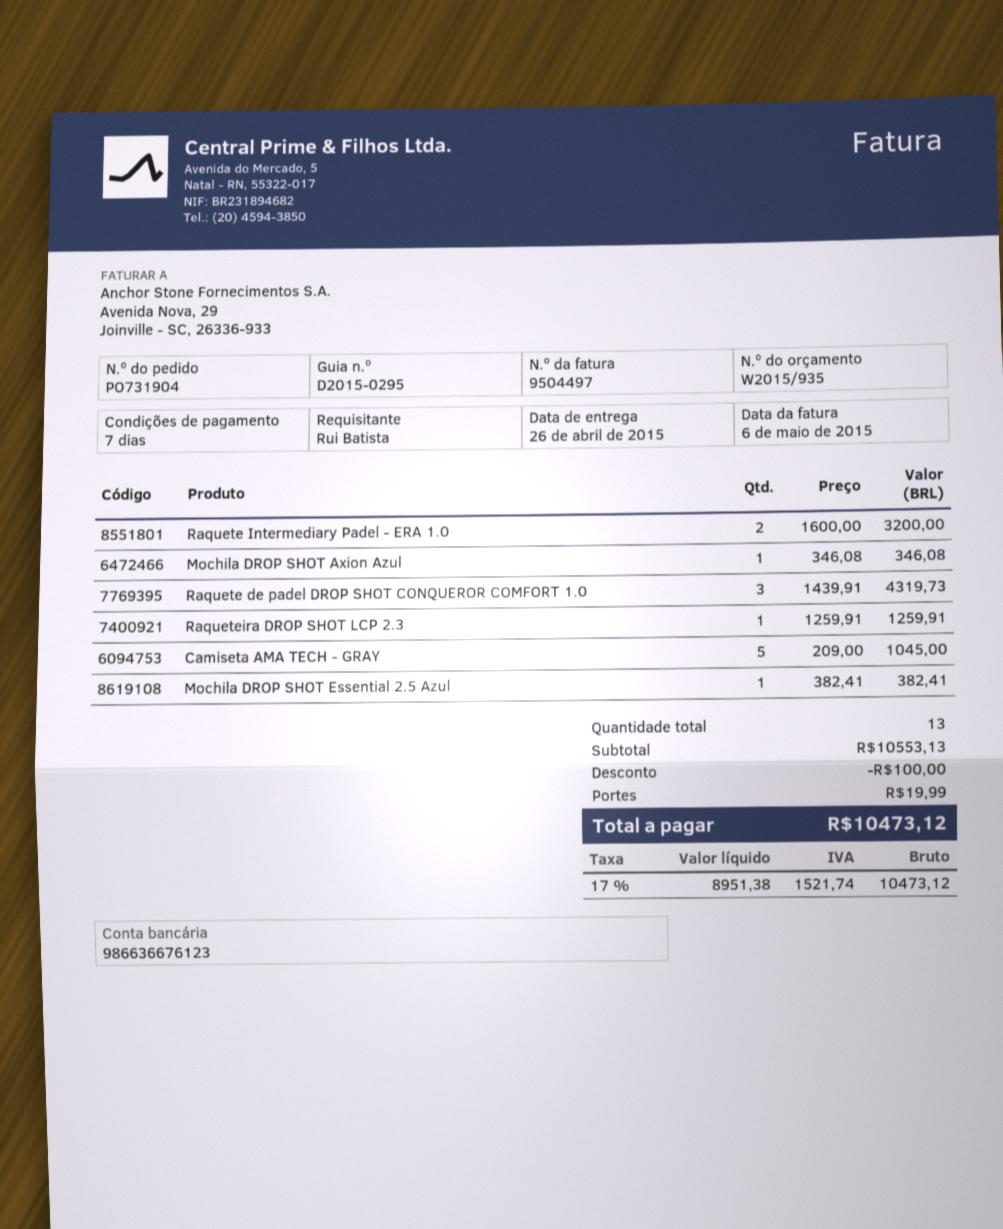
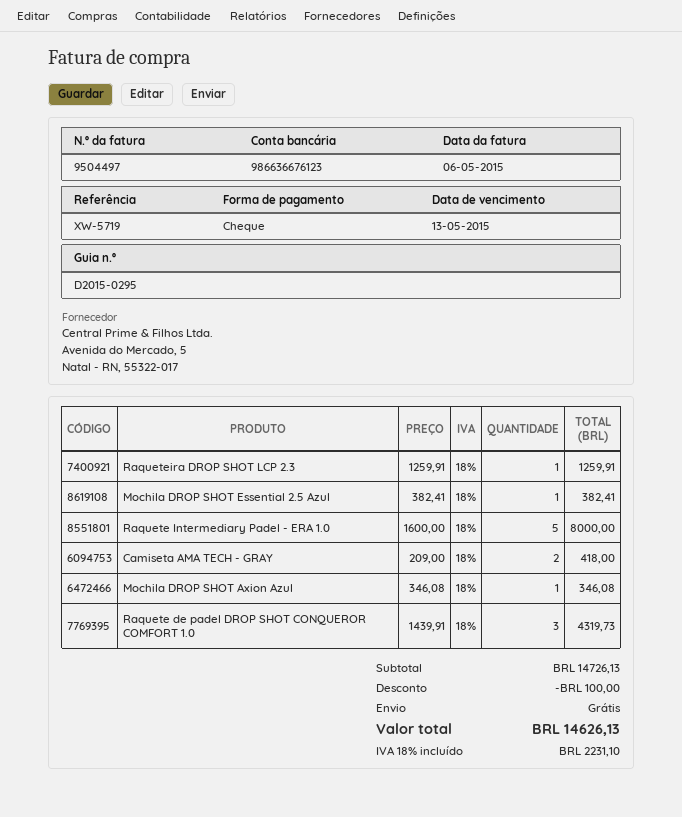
Raquete Intermediary Padel - ERA 1.0: 2 x 1600.00 = 3200.00 -> 5 x 1600.00 = 8000.00
Camiseta AMA TECH - GRAY: 5 x 209.00 = 1045.00 -> 2 x 209.00 = 418.00
subtotal: 10553.13 -> 14726.13
shipping: 19.99 -> 0.00
tax: 17% = 1521.74 -> 18% = 2231.10
total: 10473.12 -> 14626.13

